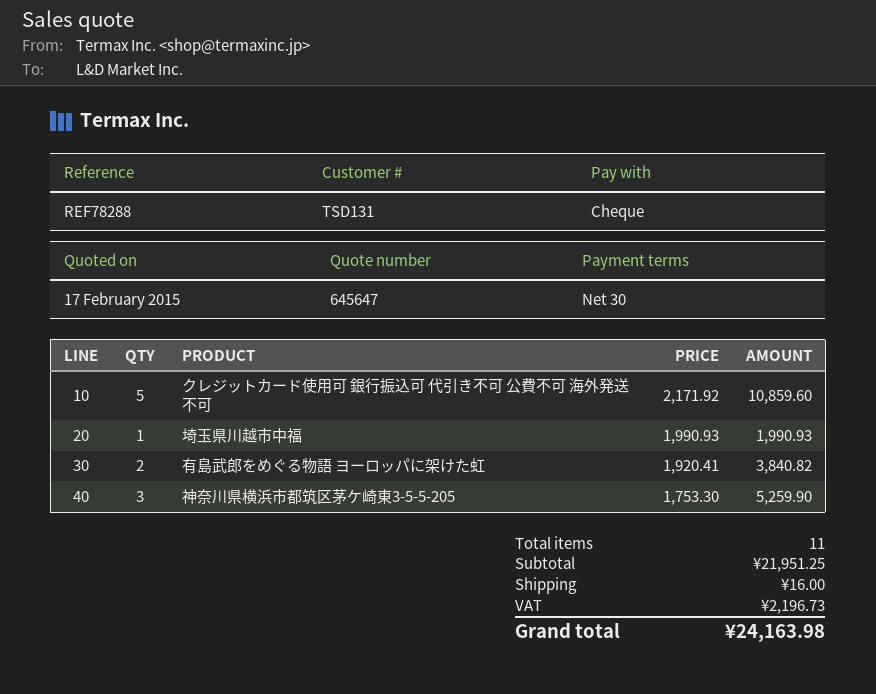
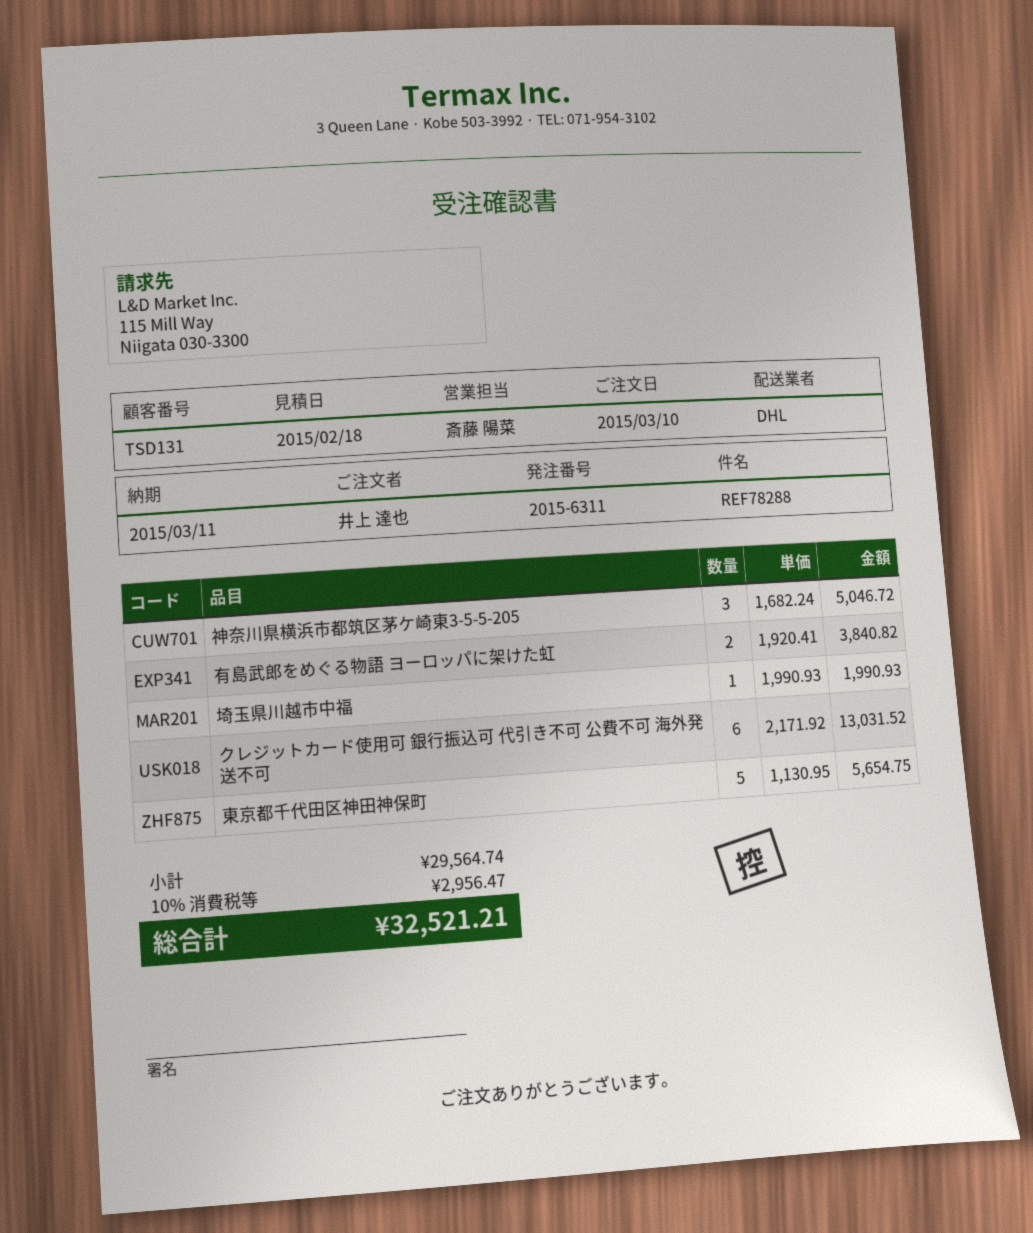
quote date: 2015-02-17 -> 2015-02-18
クレジットカード使用可 銀行振込可 代引き不可 公費不可 海外発送不可: 5 x 2171.92 = 10859.60 -> 6 x 2171.92 = 13031.52
神奈川県横浜市都筑区茅ケ崎東3-5-5-205: 3 x 1753.30 = 5259.90 -> 3 x 1682.24 = 5046.72
東京都千代田区神田神保町: none -> 5 x 1130.95 = 5654.75
subtotal: 21951.25 -> 29564.74
shipping: 16.00 -> none
tax: 2196.73 -> 2956.47
total: 24163.98 -> 32521.21

